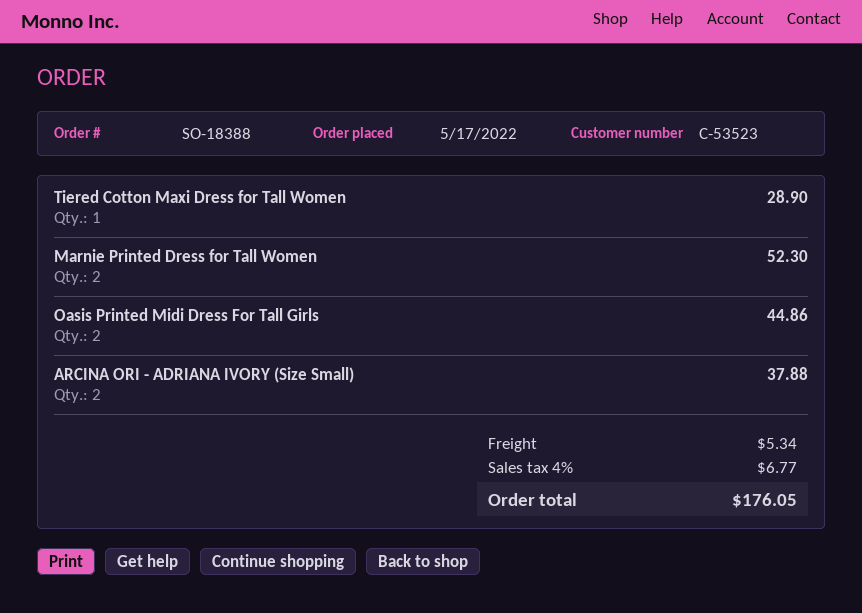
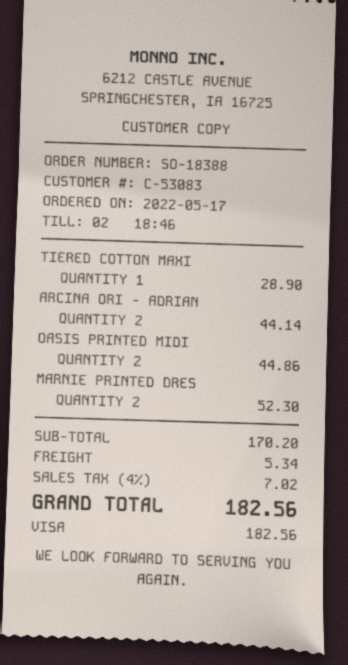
customer number: C-53523 -> C-53083
ARCINA ORI - ADRIANA IVORY (Size Small): 2 for 37.88 -> 2 for 44.14
tax: 4% = 6.77 -> 4% = 7.02
total: 176.05 -> 182.56

